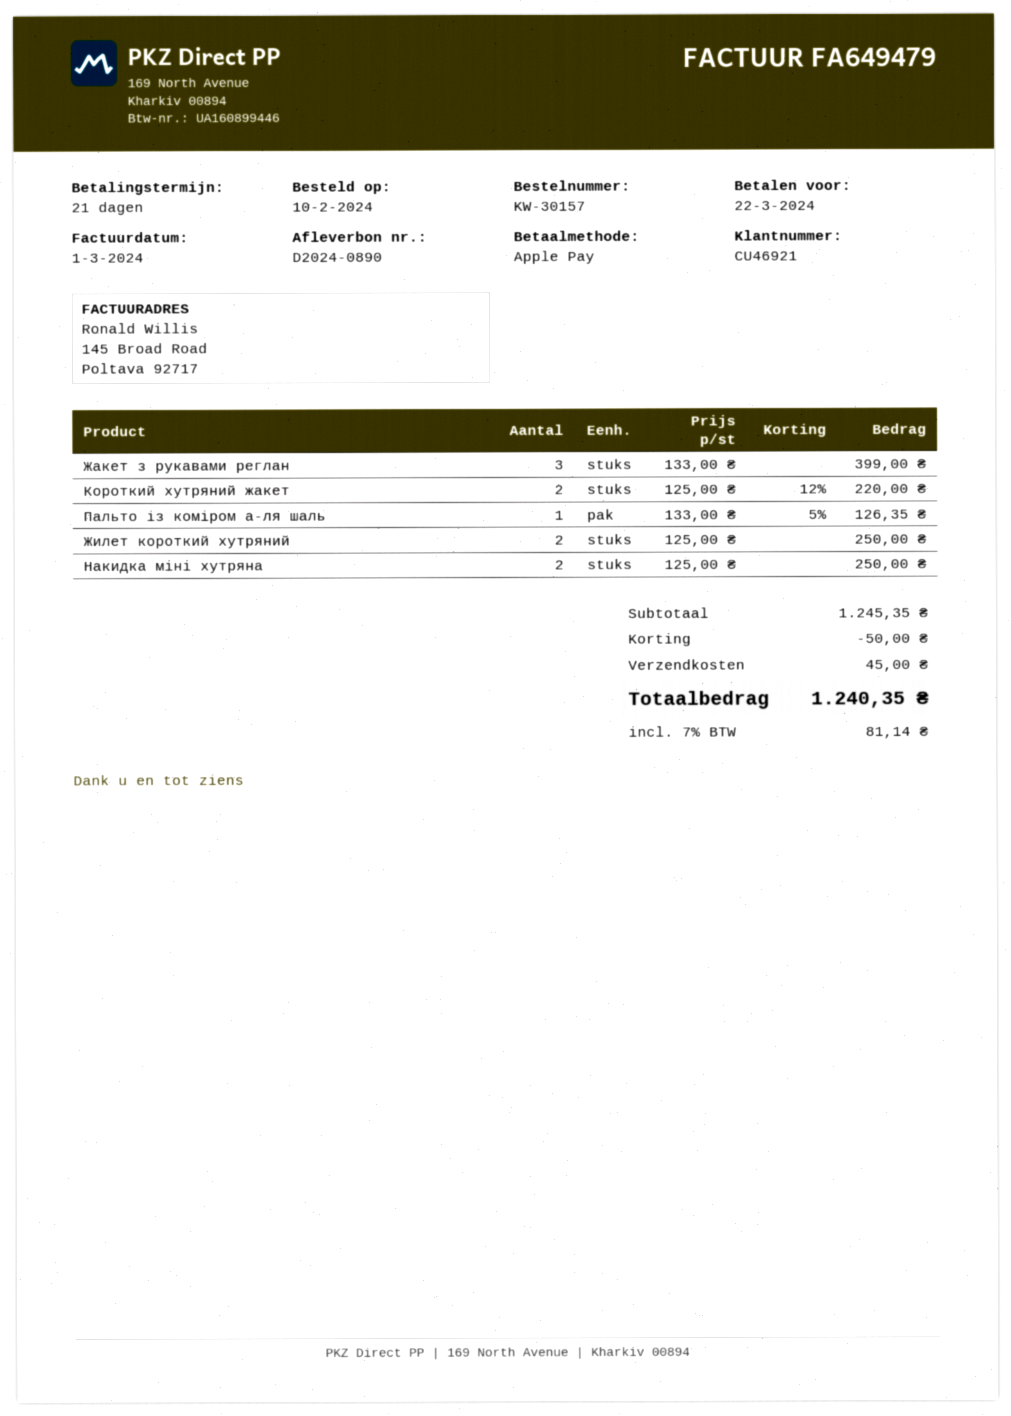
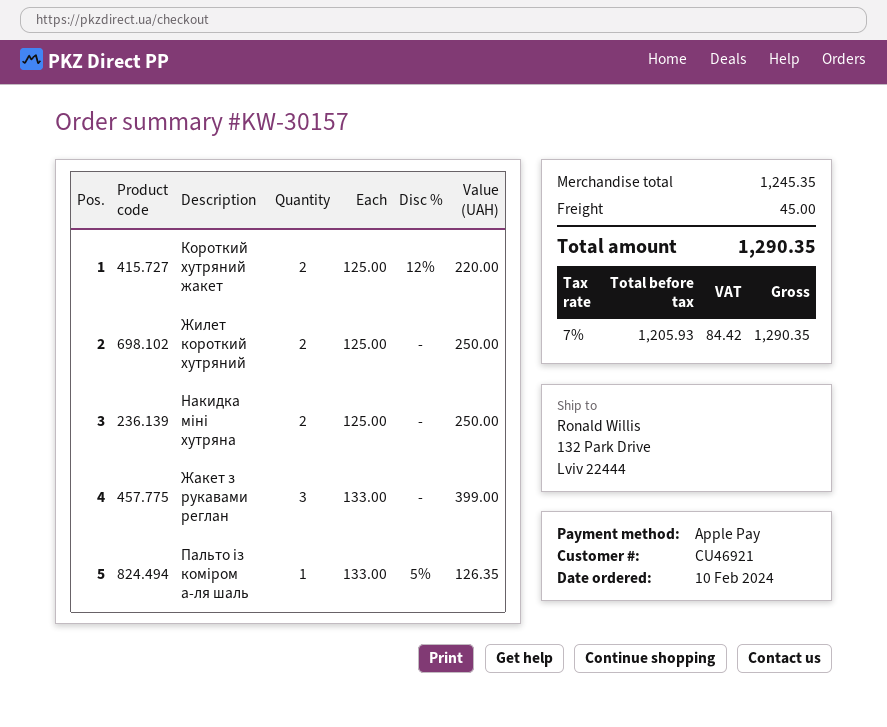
discount: 50.00 -> none
tax: 7% = 81.14 -> 7% = 84.42
total: 1240.35 -> 1290.35

